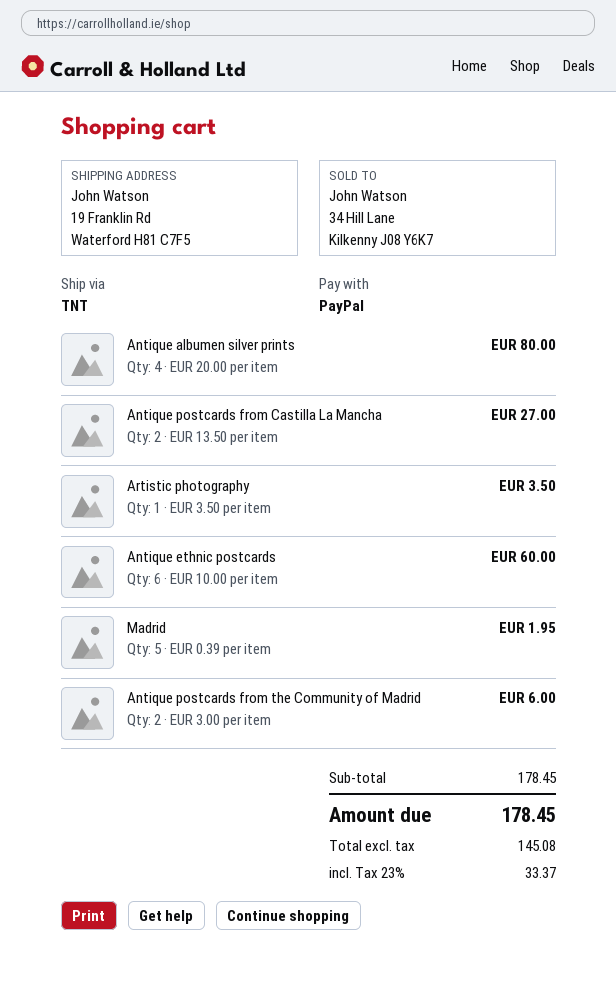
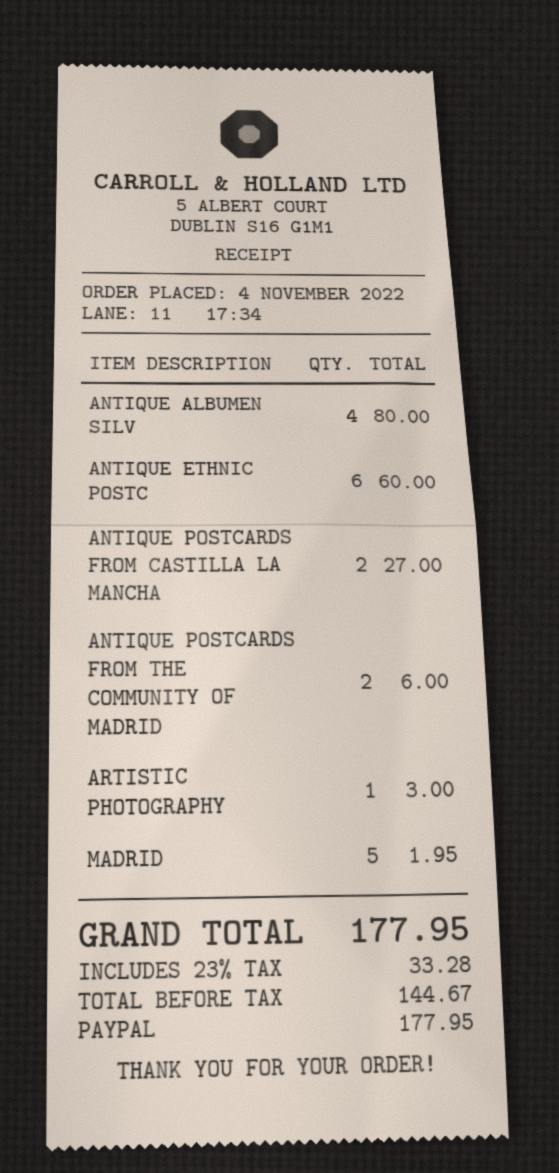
Artistic photography: 1 for 3.50 -> 1 for 3.00
net: 145.08 -> 144.67
tax: 23% = 33.37 -> 23% = 33.28
total: 178.45 -> 177.95

